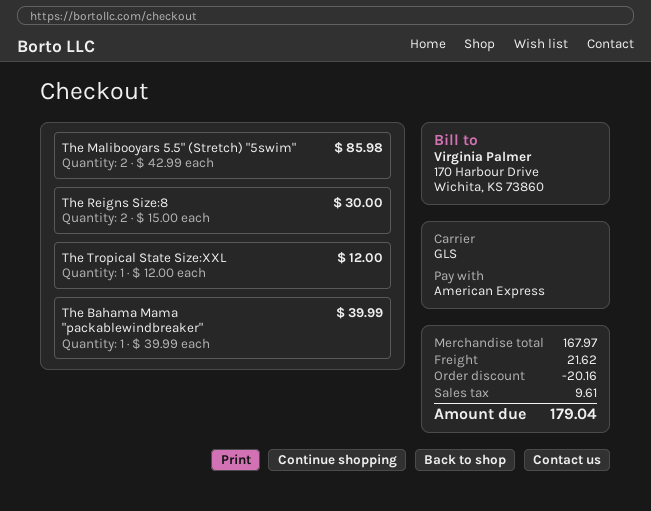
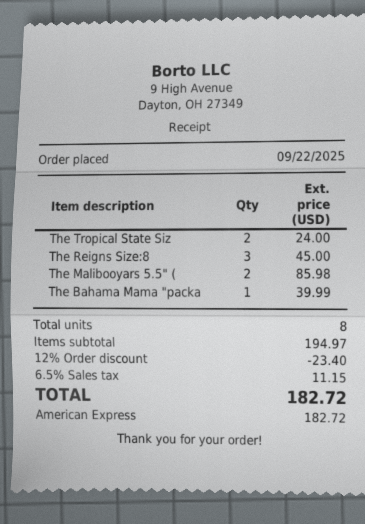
The Reigns Size:8: 2 for 30.00 -> 3 for 45.00
The Tropical State Size:XXL: 1 for 12.00 -> 2 for 24.00
subtotal: 167.97 -> 194.97
discount: 20.16 -> 23.40
shipping: 21.62 -> none
tax: 9.61 -> 11.15
total: 179.04 -> 182.72

